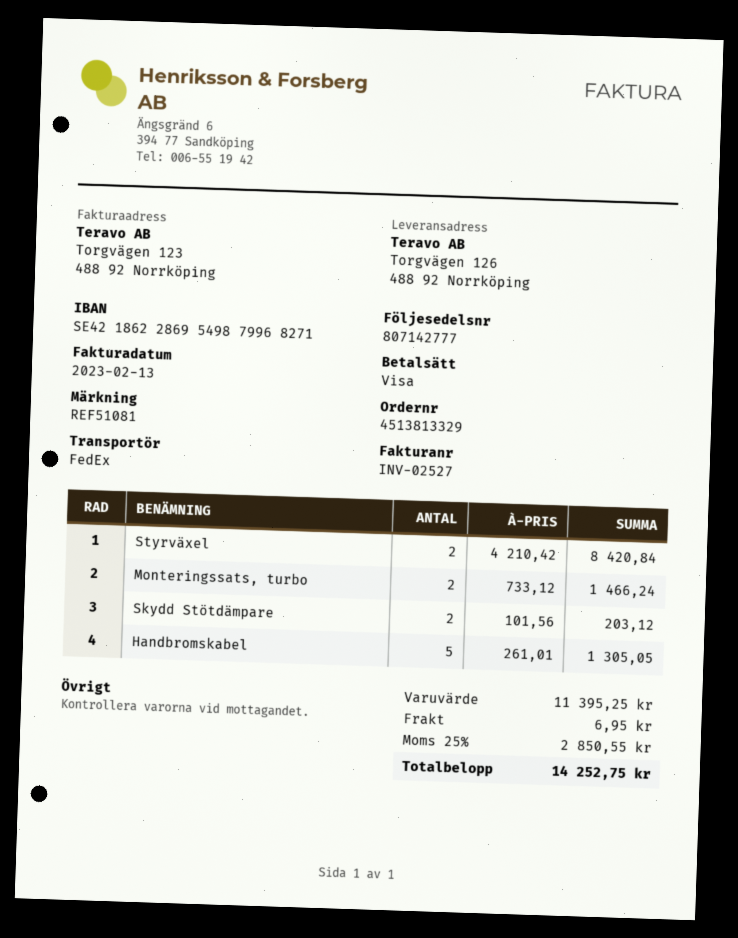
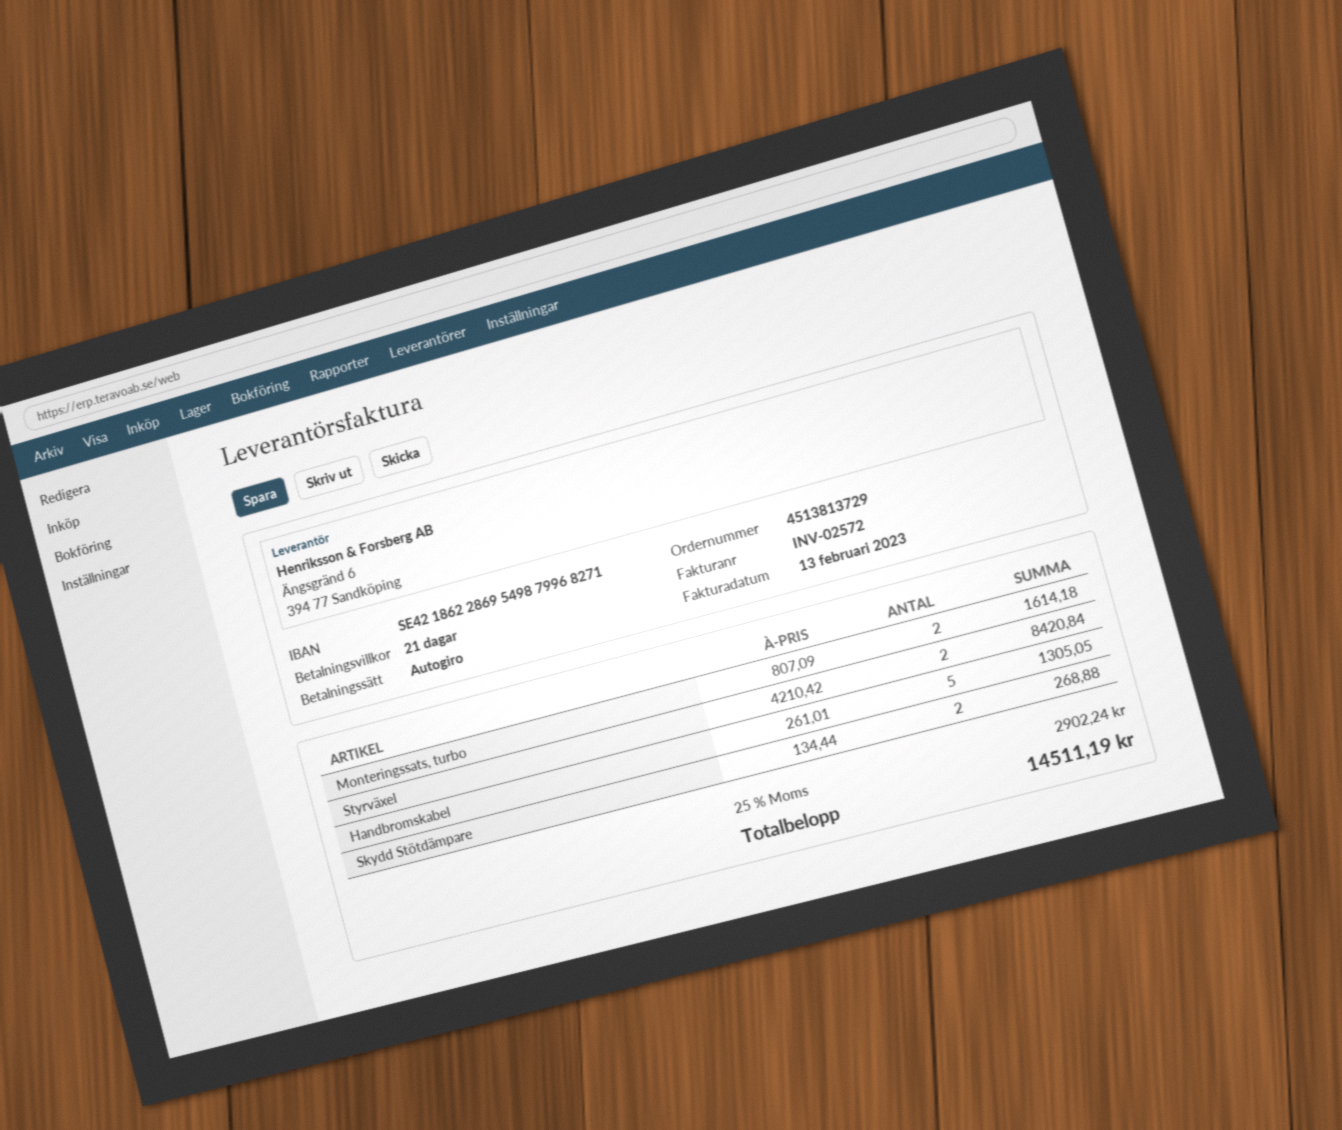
order number: 4513813329 -> 4513813729
invoice number: INV-02527 -> INV-02572
payment method: Visa -> direct debit
Monteringssats, turbo: 2 x 733.12 = 1466.24 -> 2 x 807.09 = 1614.18
Skydd Stötdämpare: 2 x 101.56 = 203.12 -> 2 x 134.44 = 268.88
shipping: 6.95 -> none
tax: 25% = 2850.55 -> 25% = 2902.24
total: 14252.75 -> 14511.19

